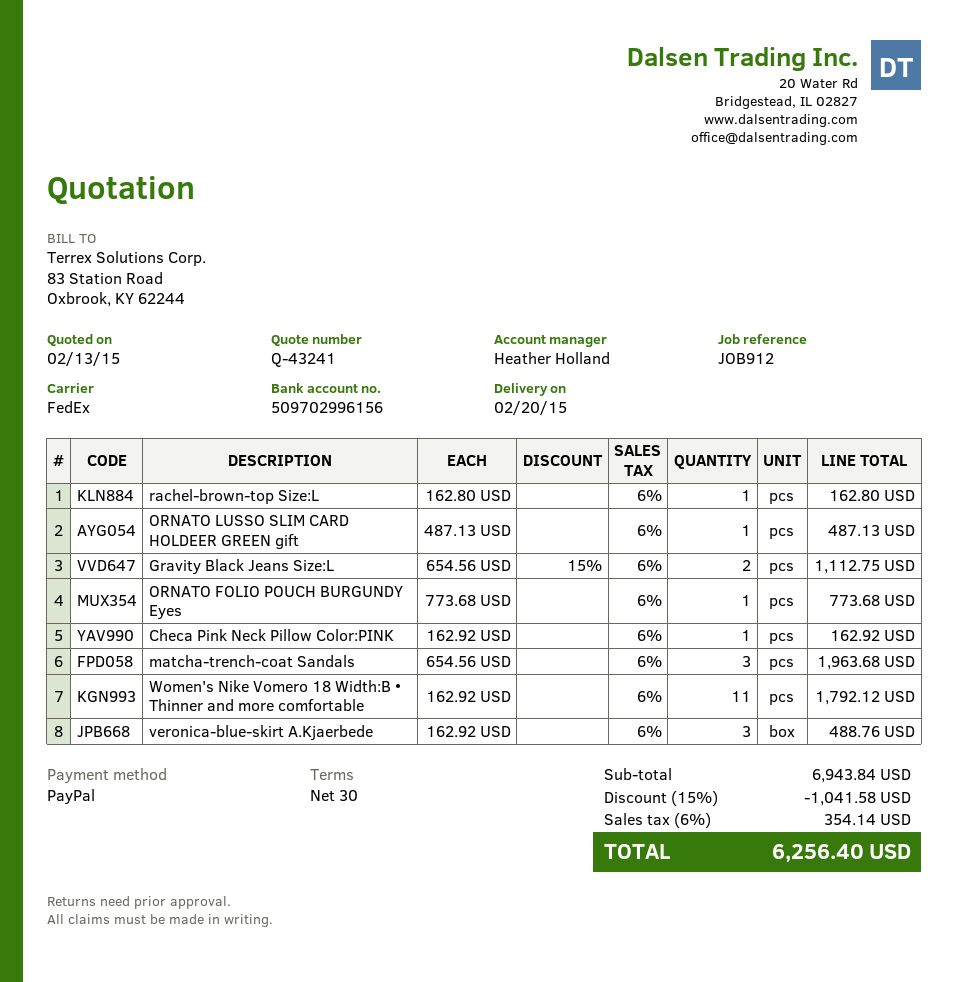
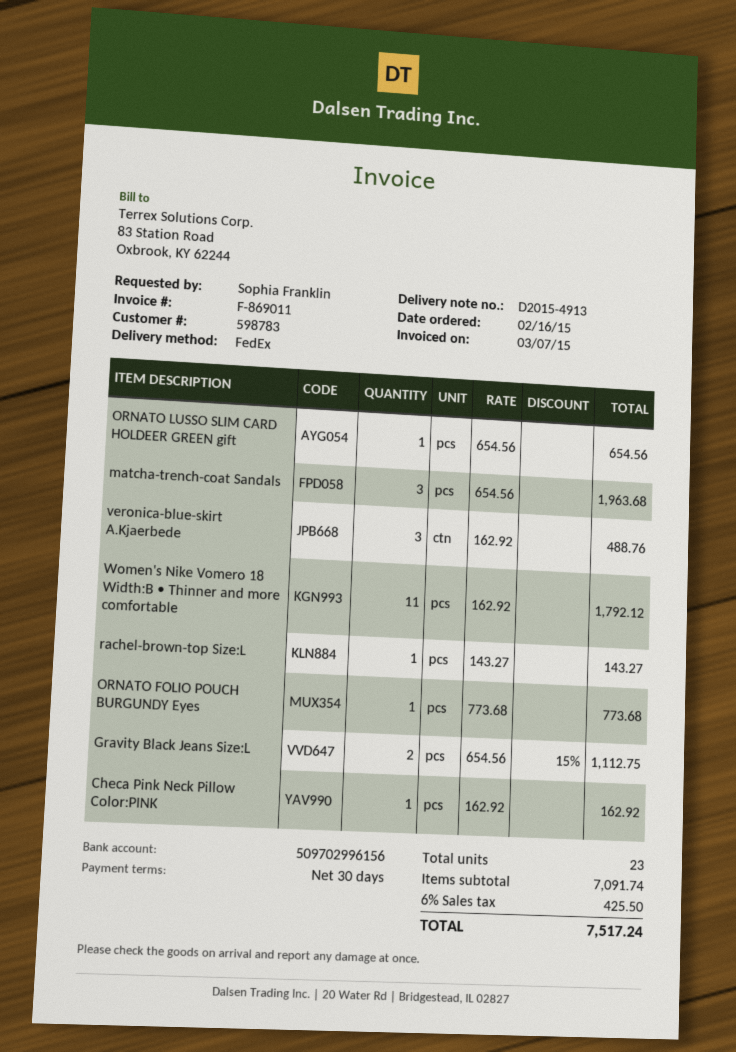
rachel-brown-top Size:L: 1 x 162.80 = 162.80 -> 1 x 143.27 = 143.27
ORNATO LUSSO SLIM CARD HOLDEER GREEN gift: 1 x 487.13 = 487.13 -> 1 x 654.56 = 654.56
subtotal: 6943.84 -> 7091.74
discount: 15% = 1041.58 -> none
tax: 6% = 354.14 -> 6% = 425.50
total: 6256.40 -> 7517.24

